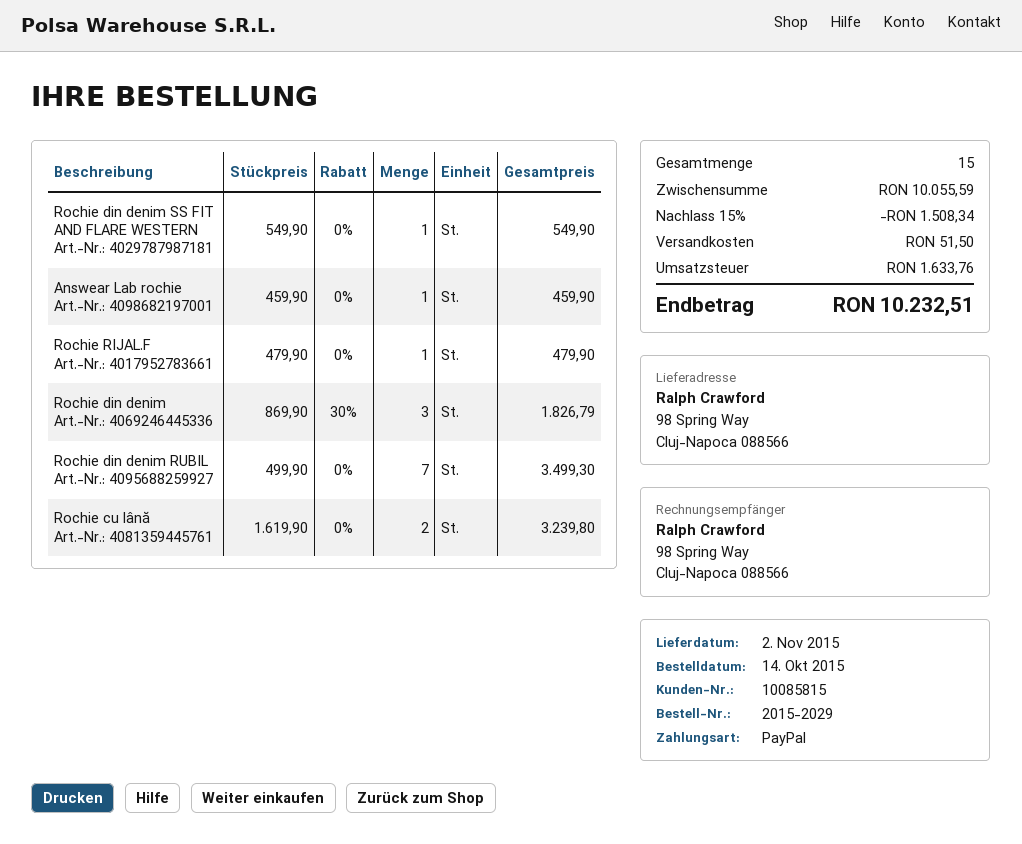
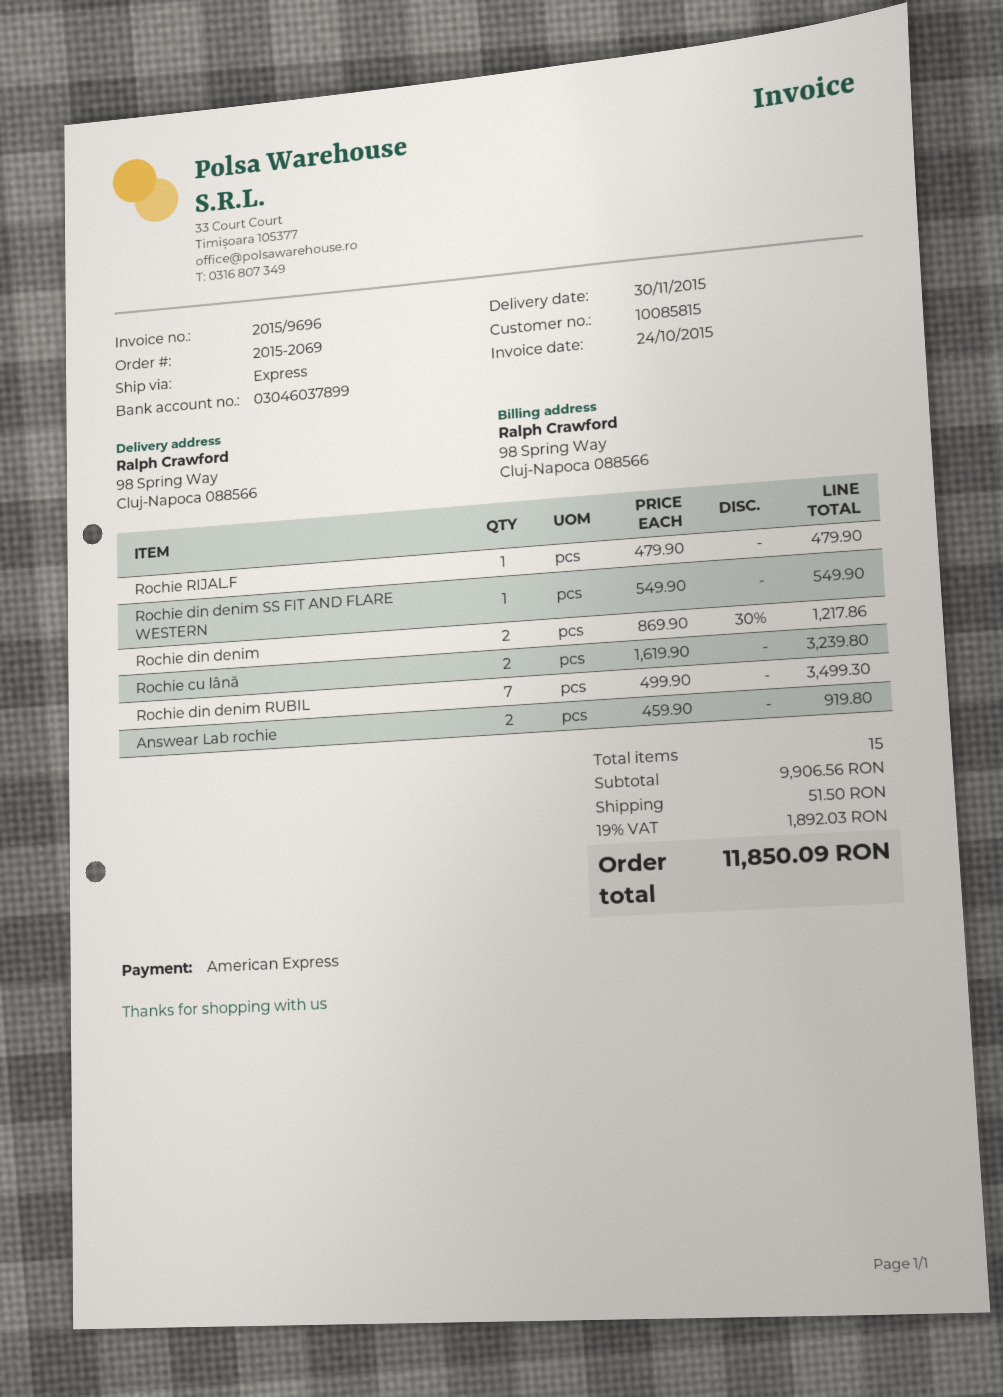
order number: 2015-2029 -> 2015-2069
delivery date: 2015-11-02 -> 2015-11-30
payment method: PayPal -> American Express
Answear Lab rochie: 1 x 459.90 = 459.90 -> 2 x 459.90 = 919.80
Rochie din denim: 3 x 869.90 - 30% = 1826.79 -> 2 x 869.90 - 30% = 1217.86
subtotal: 10055.59 -> 9906.56
discount: 15% = 1508.34 -> none
tax: 1633.76 -> 1892.03
total: 10232.51 -> 11850.09

